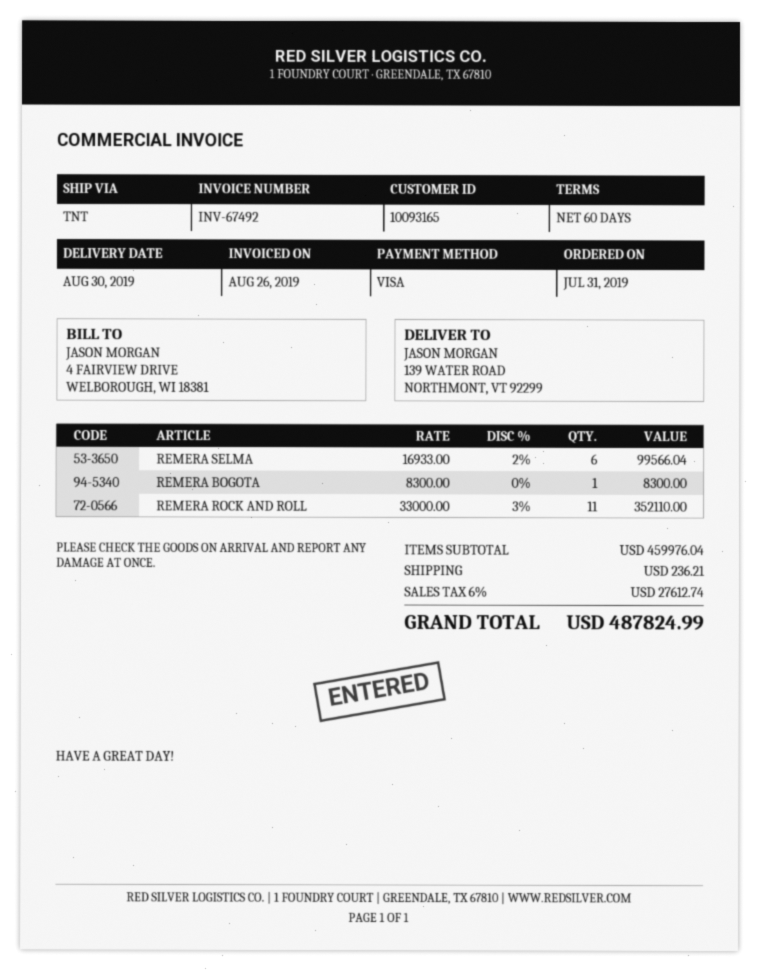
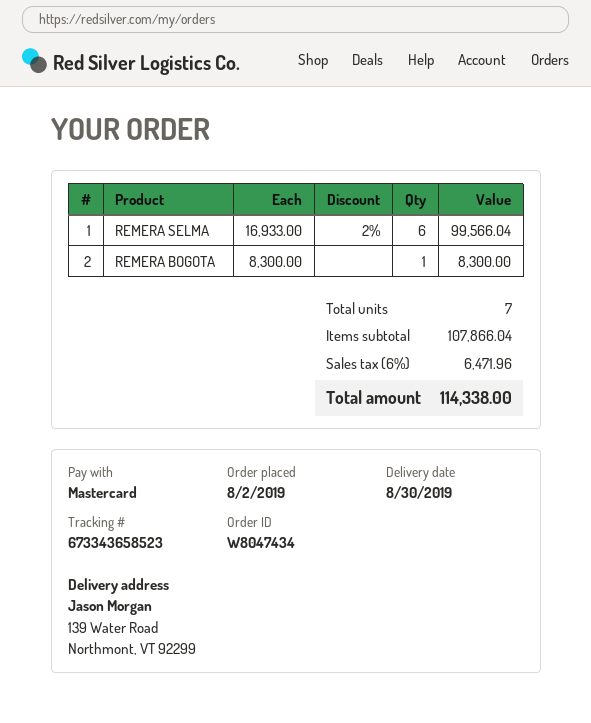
order date: 2019-07-31 -> 2019-08-02
payment method: Visa -> Mastercard
REMERA ROCK AND ROLL: 11 x 33000.00 - 3% = 352110.00 -> none
subtotal: 459976.04 -> 107866.04
shipping: 236.21 -> none
tax: 6% = 27612.74 -> 6% = 6471.96
total: 487824.99 -> 114338.00

